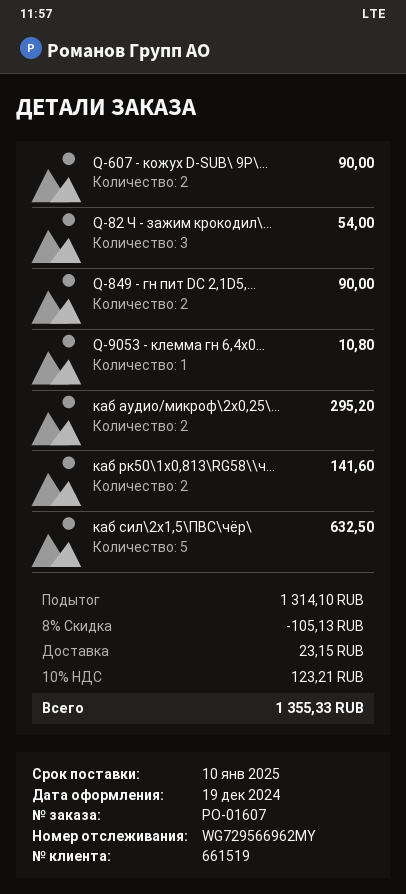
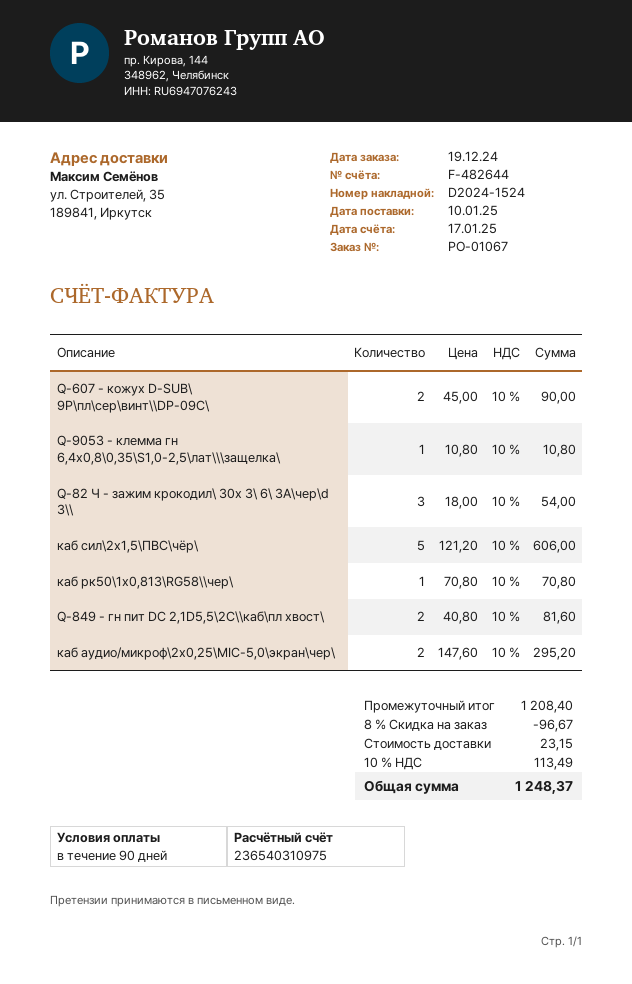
order number: PO-01607 -> PO-01067
Q-849 - гн пит DC 2,1D5,...: 2 for 90.00 -> 2 for 81.60
каб рк50\1x0,813\RG58\\ч...: 2 for 141.60 -> 1 for 70.80
каб сил\2x1,5\ПВС\чёр\: 5 for 632.50 -> 5 for 606.00
subtotal: 1314.10 -> 1208.40
discount: 8% = 105.13 -> 8% = 96.67
tax: 10% = 123.21 -> 10% = 113.49
total: 1355.33 -> 1248.37

